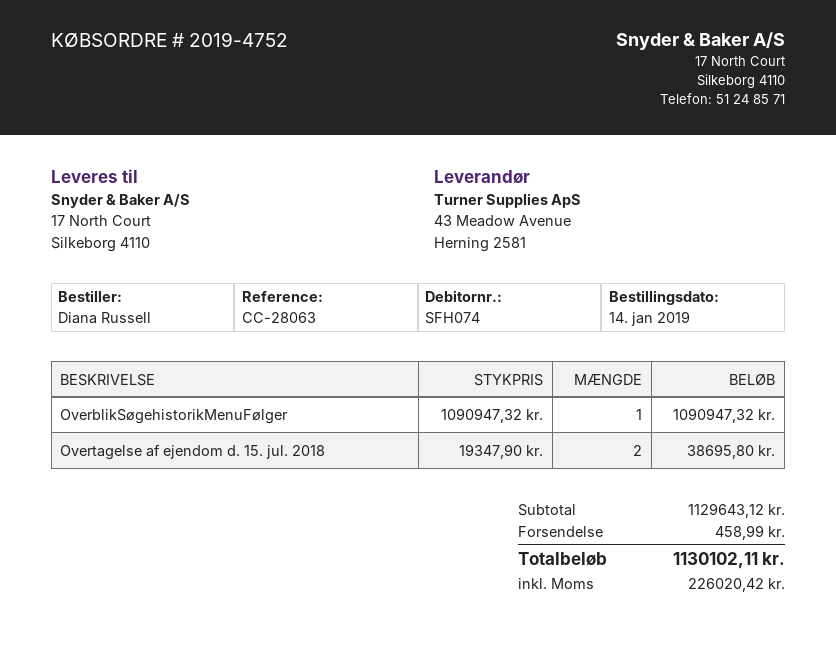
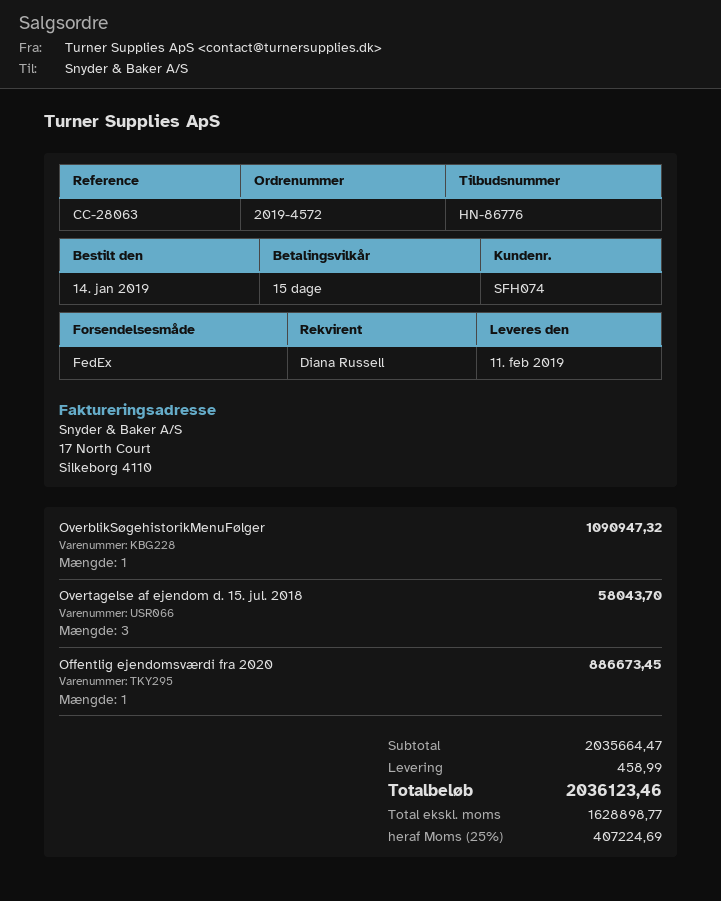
order number: 2019-4752 -> 2019-4572
Overtagelse af ejendom d. 15. jul. 2018: 2 for 38695.80 -> 3 for 58043.70
Offentlig ejendomsværdi fra 2020: none -> 1 for 886673.45
subtotal: 1129643.12 -> 2035664.47
tax: 226020.42 -> 407224.69
total: 1130102.11 -> 2036123.46

